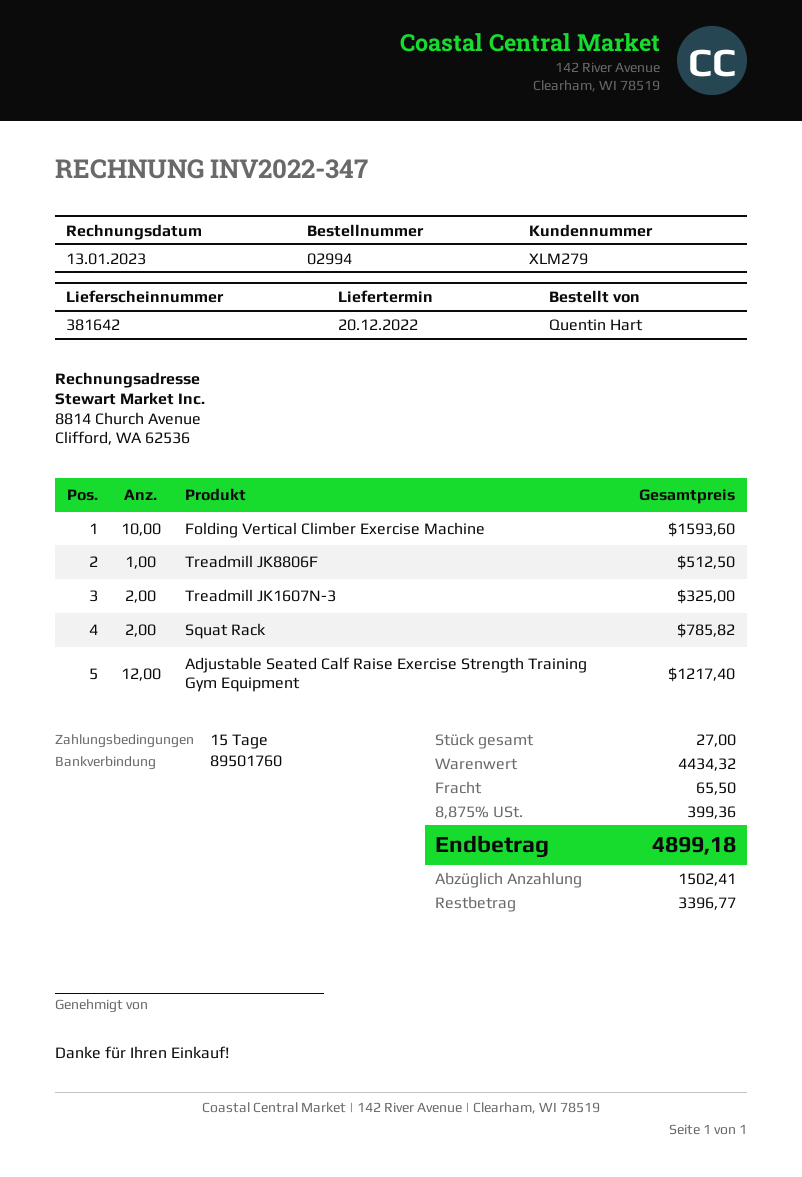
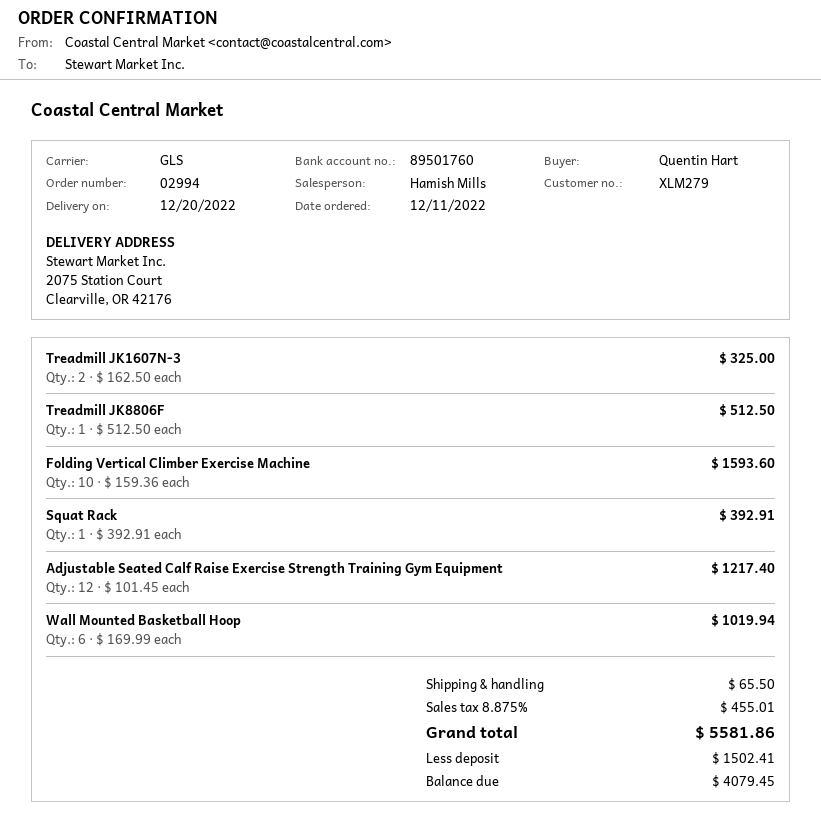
Squat Rack: 2 for 785.82 -> 1 for 392.91
Wall Mounted Basketball Hoop: none -> 6 for 1019.94
tax: 8.875% = 399.36 -> 8.875% = 455.01
total: 4899.18 -> 5581.86
balance: 3396.77 -> 4079.45

